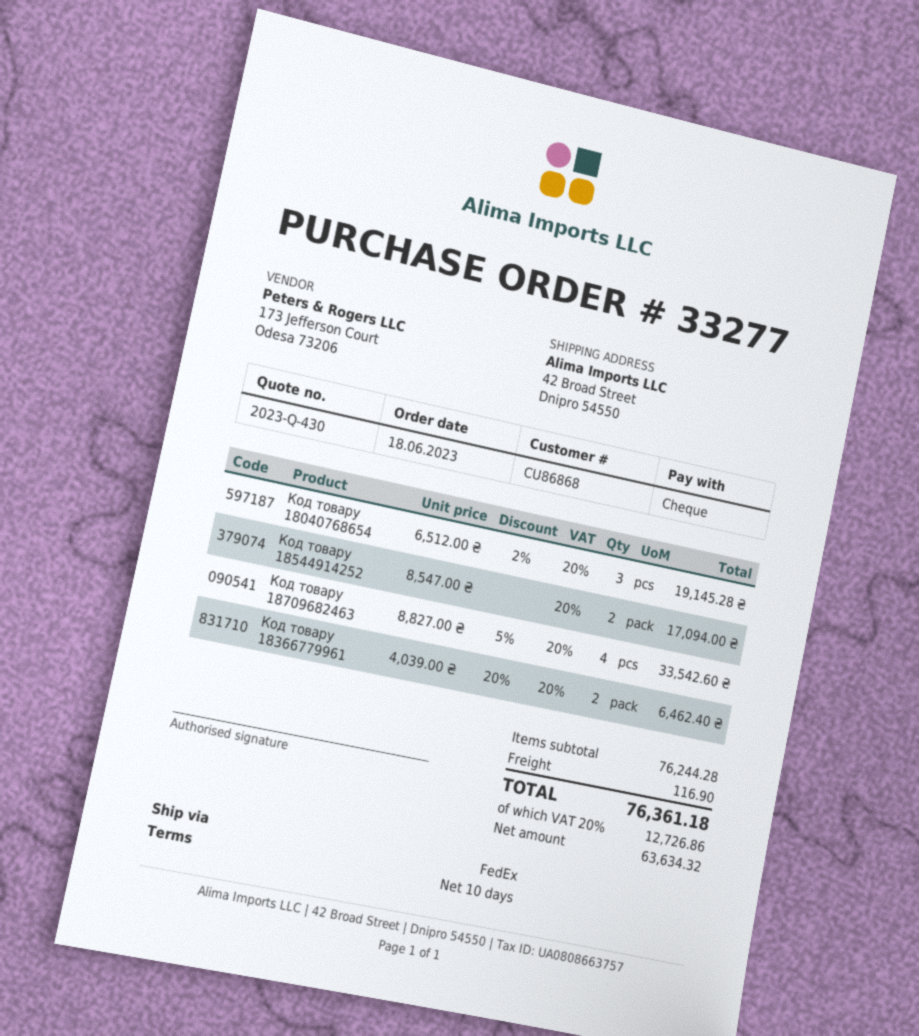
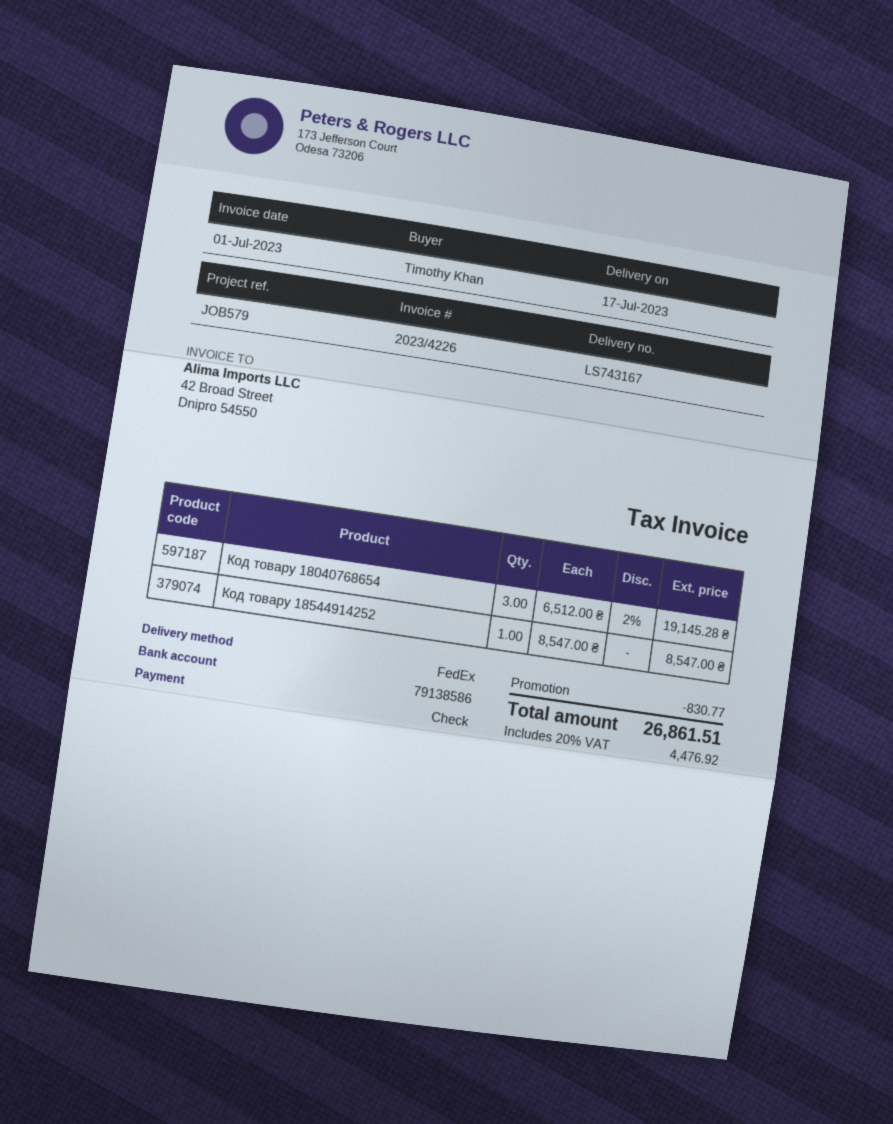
Код товару 18544914252: 2 x 8547.00 = 17094.00 -> 1 x 8547.00 = 8547.00
Код товару 18709682463: 4 x 8827.00 - 5% = 33542.60 -> none
Код товару 18366779961: 2 x 4039.00 - 20% = 6462.40 -> none
discount: none -> 830.77
shipping: 116.90 -> none
tax: 20% = 12726.86 -> 20% = 4476.92
total: 76361.18 -> 26861.51

